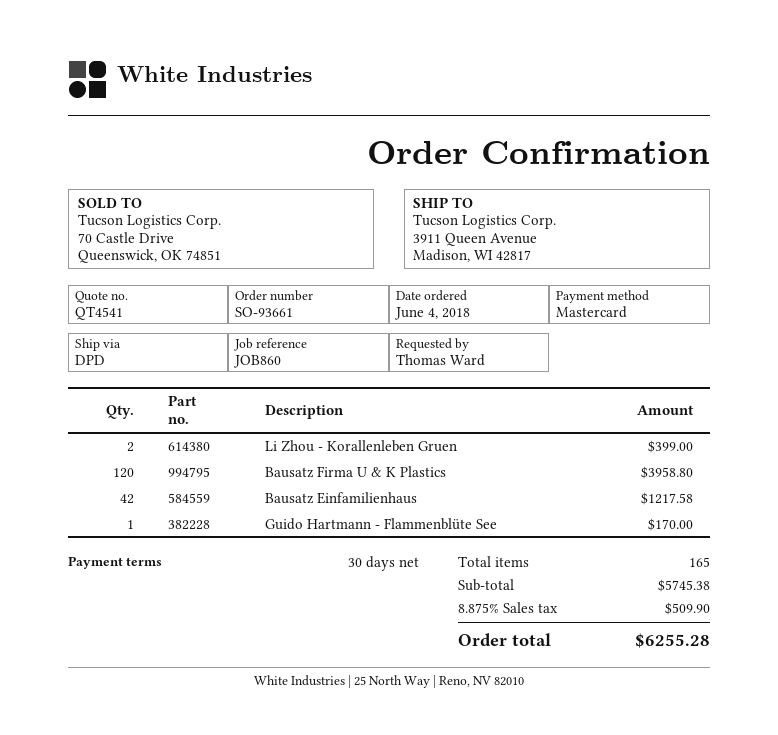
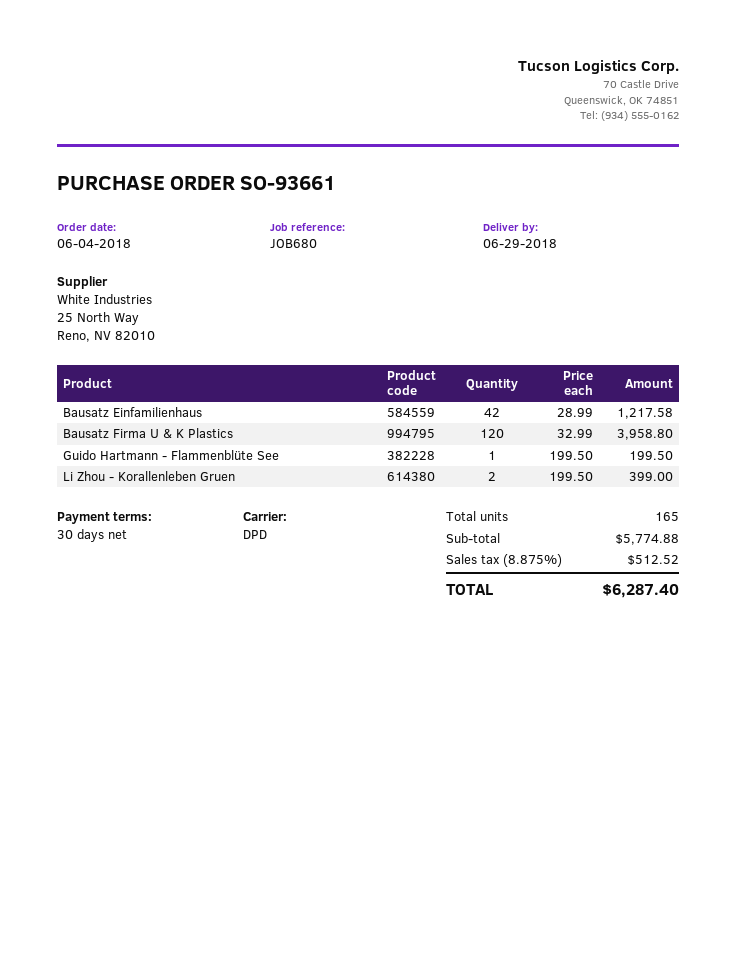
reference: JOB860 -> JOB680
Guido Hartmann - Flammenblüte See: 1 for 170.00 -> 1 for 199.50
subtotal: 5745.38 -> 5774.88
tax: 8.875% = 509.90 -> 8.875% = 512.52
total: 6255.28 -> 6287.40

